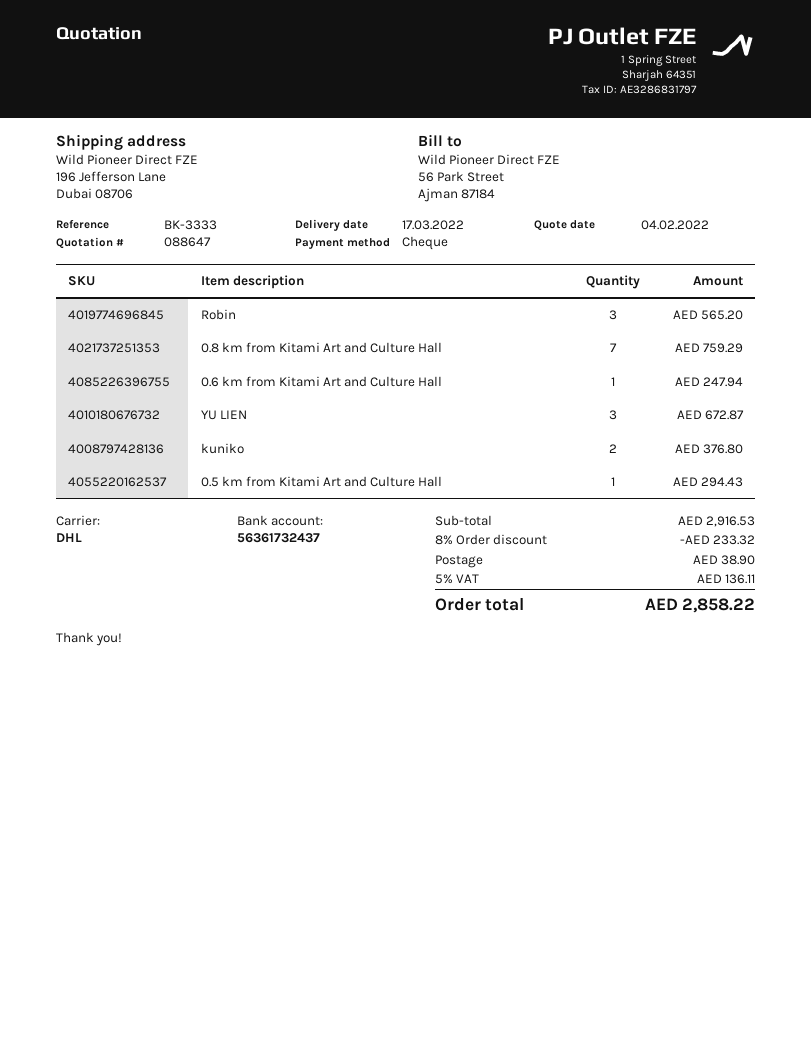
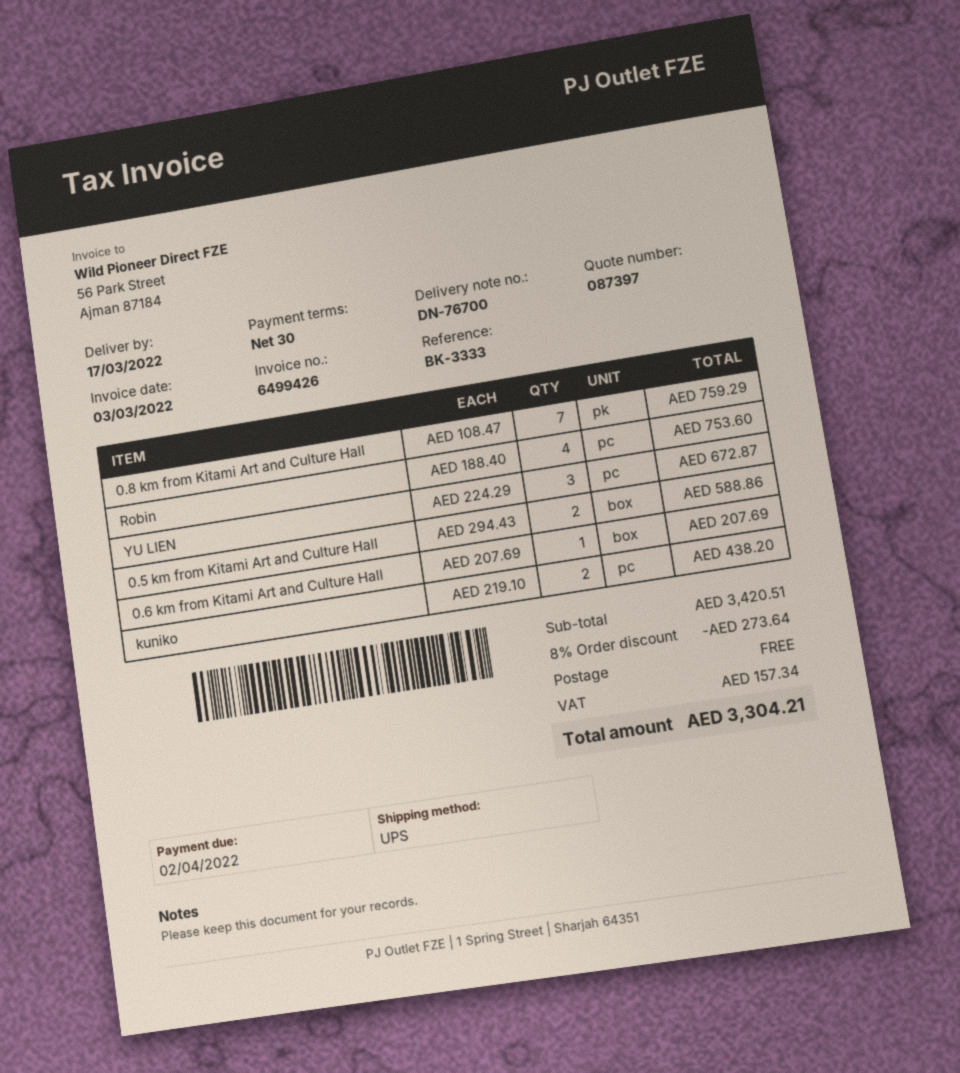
quote number: 088647 -> 087397
shipping method: DHL -> UPS
Robin: 3 for 565.20 -> 4 for 753.60
0.6 km from Kitami Art and Culture Hall: 1 for 247.94 -> 1 for 207.69
kuniko: 2 for 376.80 -> 2 for 438.20
0.5 km from Kitami Art and Culture Hall: 1 for 294.43 -> 2 for 588.86
subtotal: 2916.53 -> 3420.51
discount: 8% = 233.32 -> 8% = 273.64
shipping: 38.90 -> 0.00
tax: 136.11 -> 157.34
total: 2858.22 -> 3304.21

